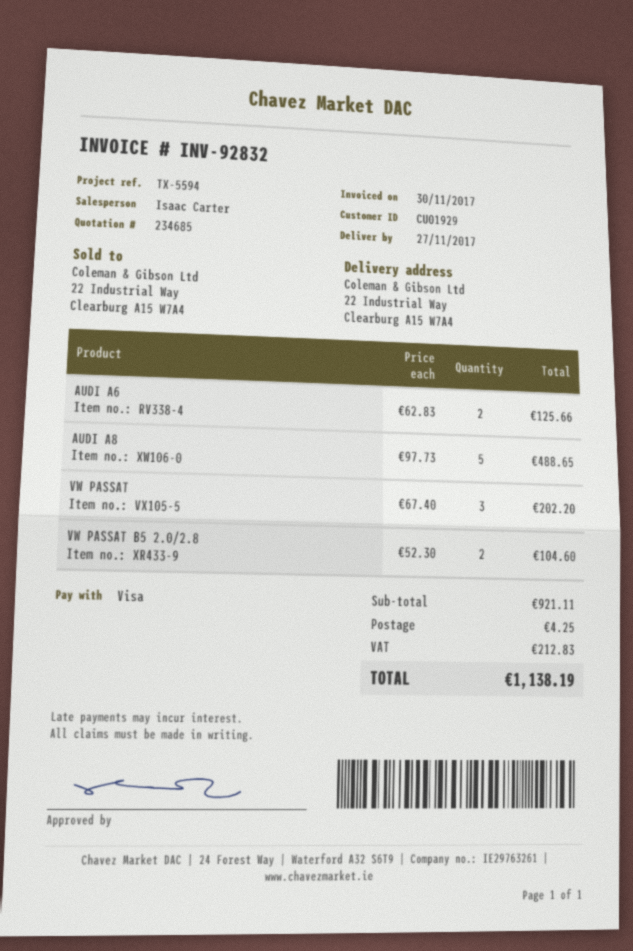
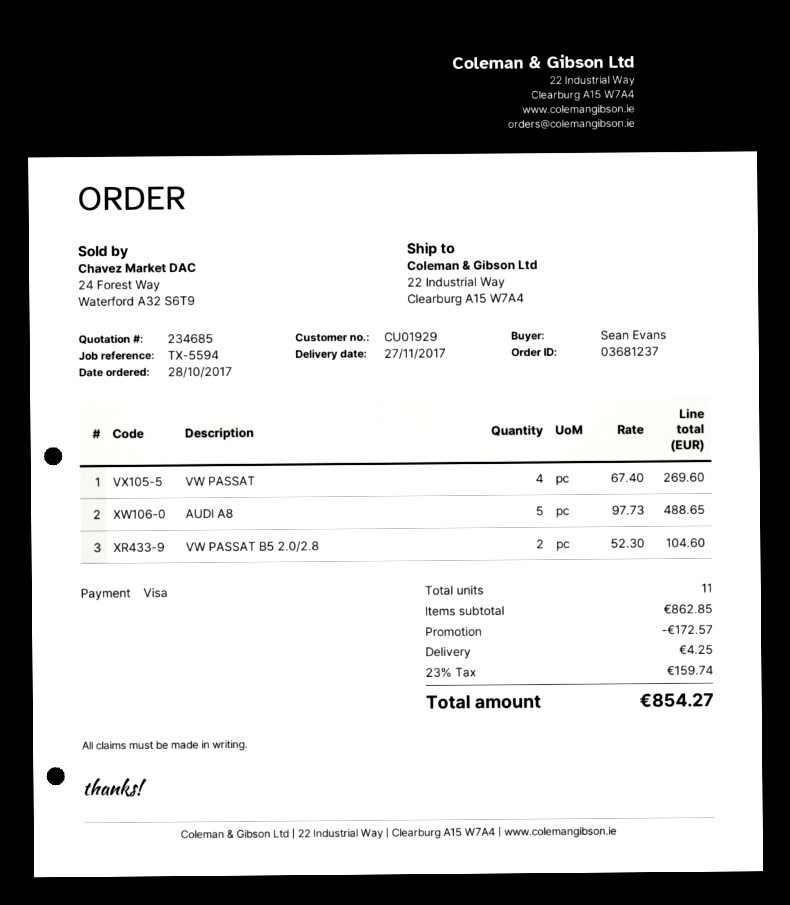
AUDI A6: 2 x 62.83 = 125.66 -> none
VW PASSAT: 3 x 67.40 = 202.20 -> 4 x 67.40 = 269.60
subtotal: 921.11 -> 862.85
discount: none -> 172.57
tax: 212.83 -> 159.74
total: 1138.19 -> 854.27

